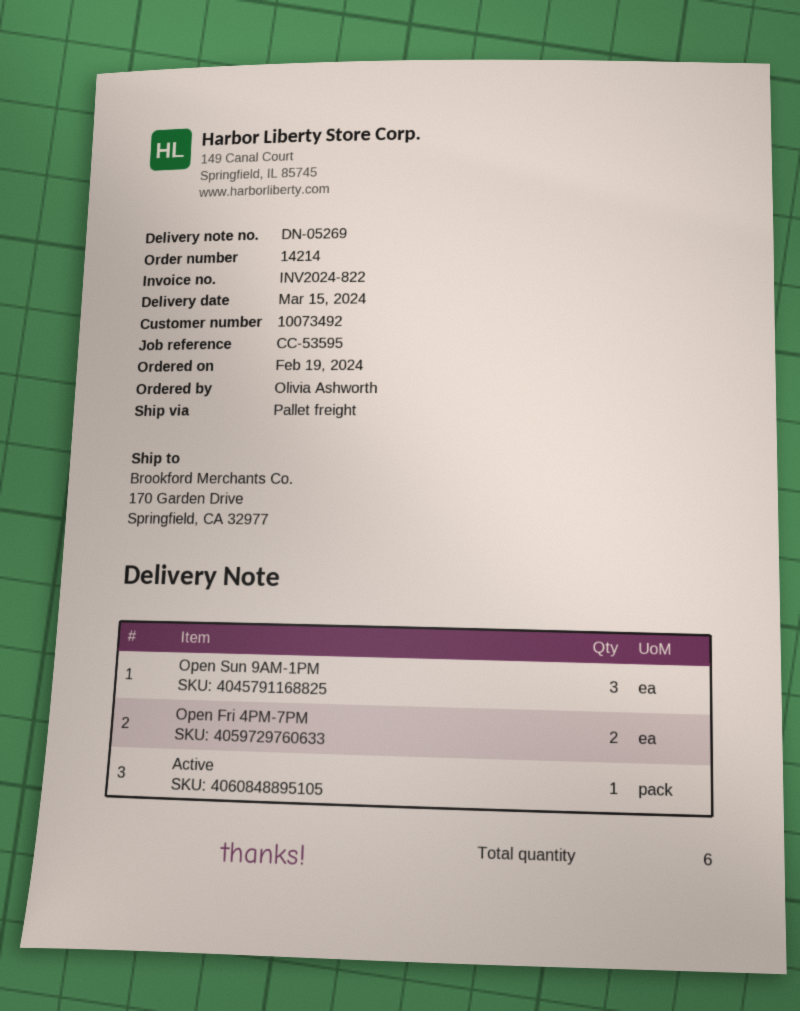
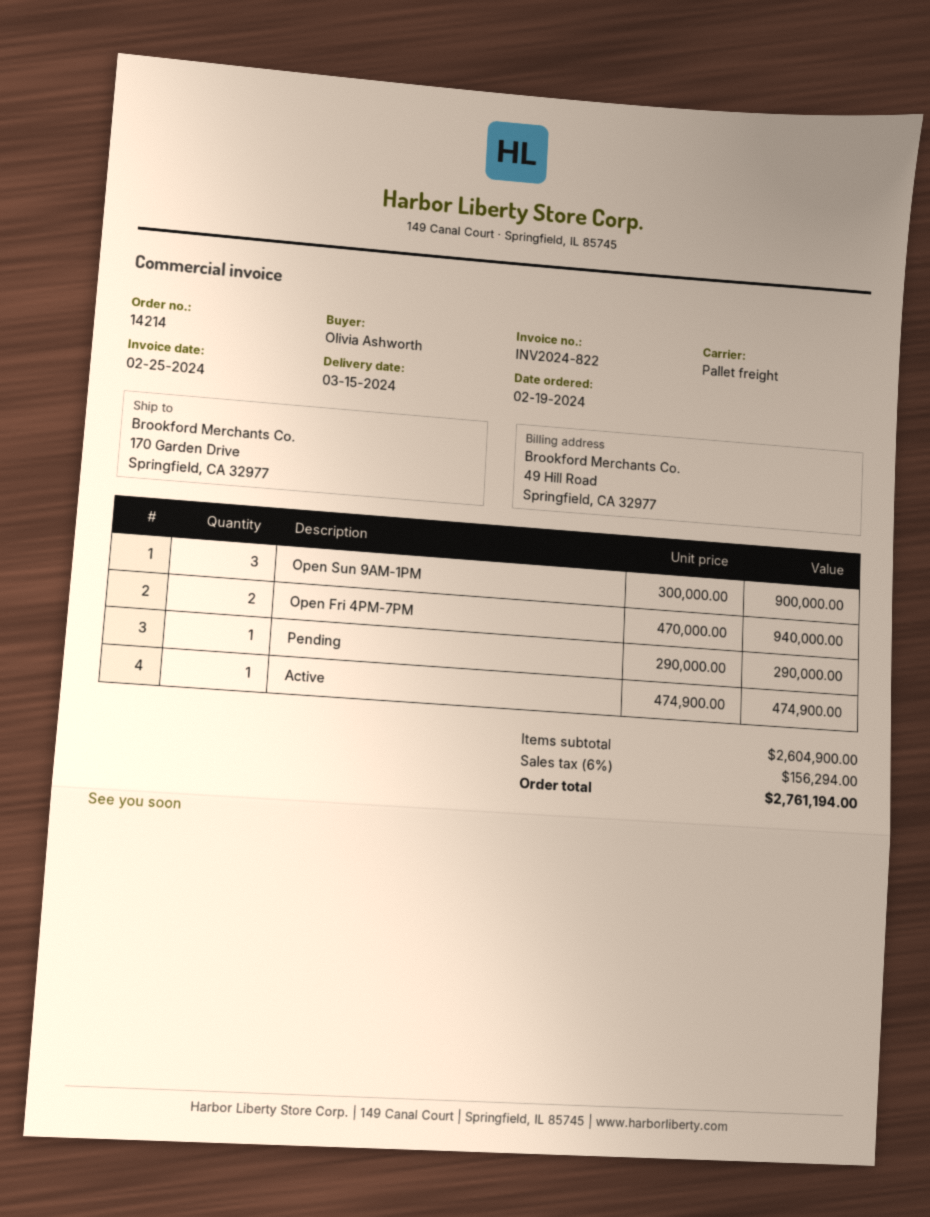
Pending: none -> 1

